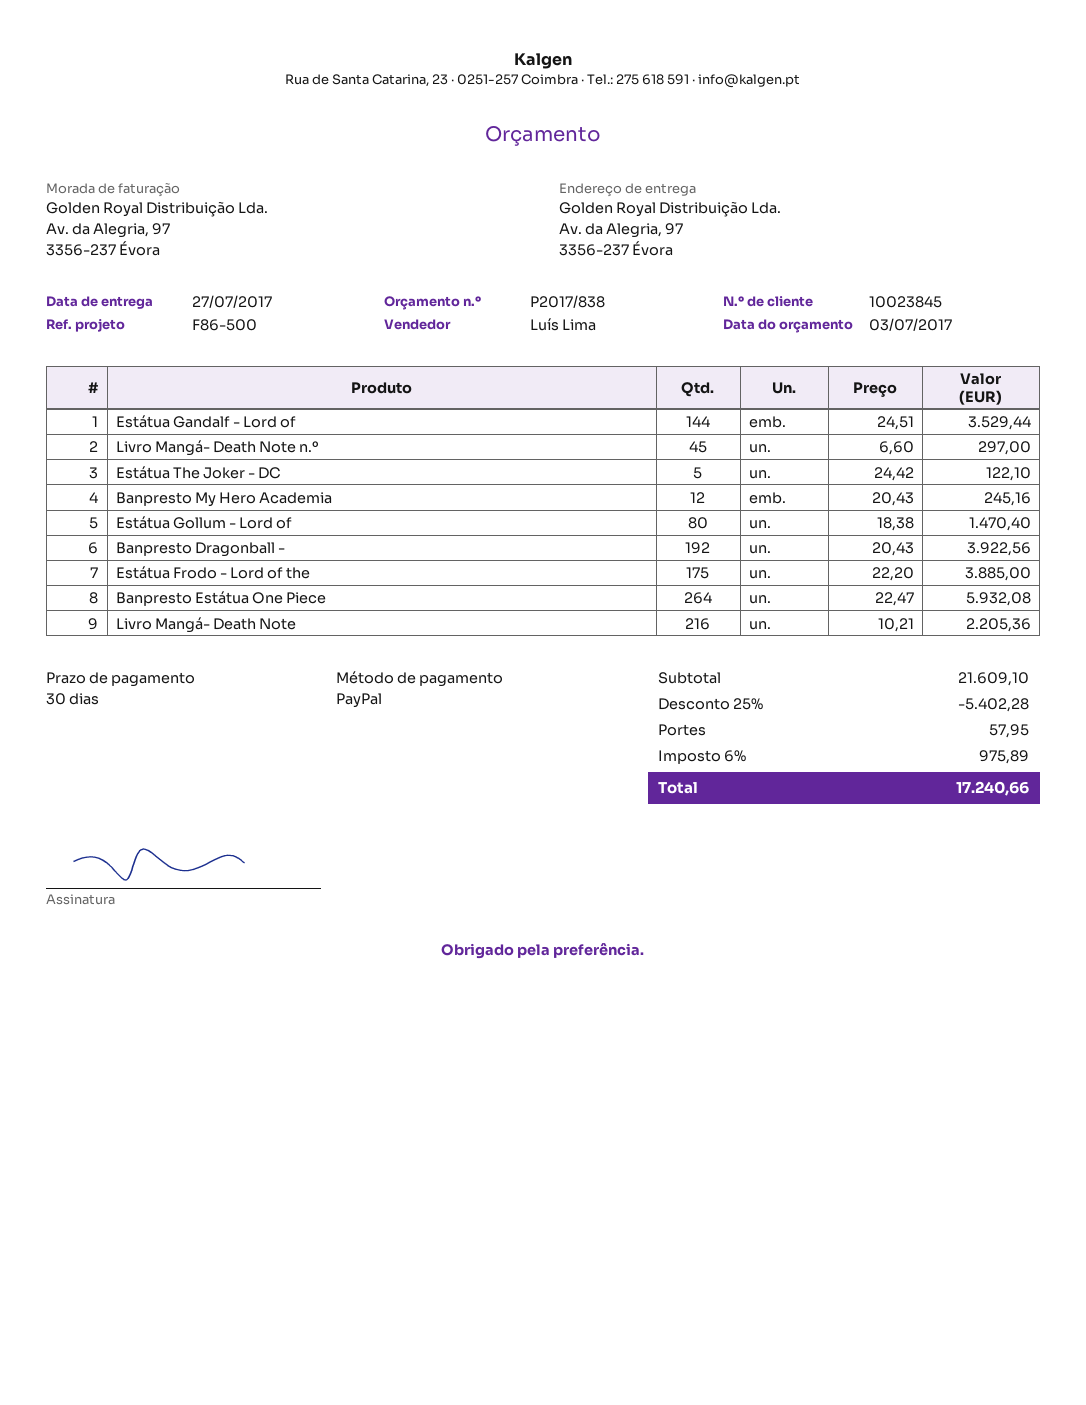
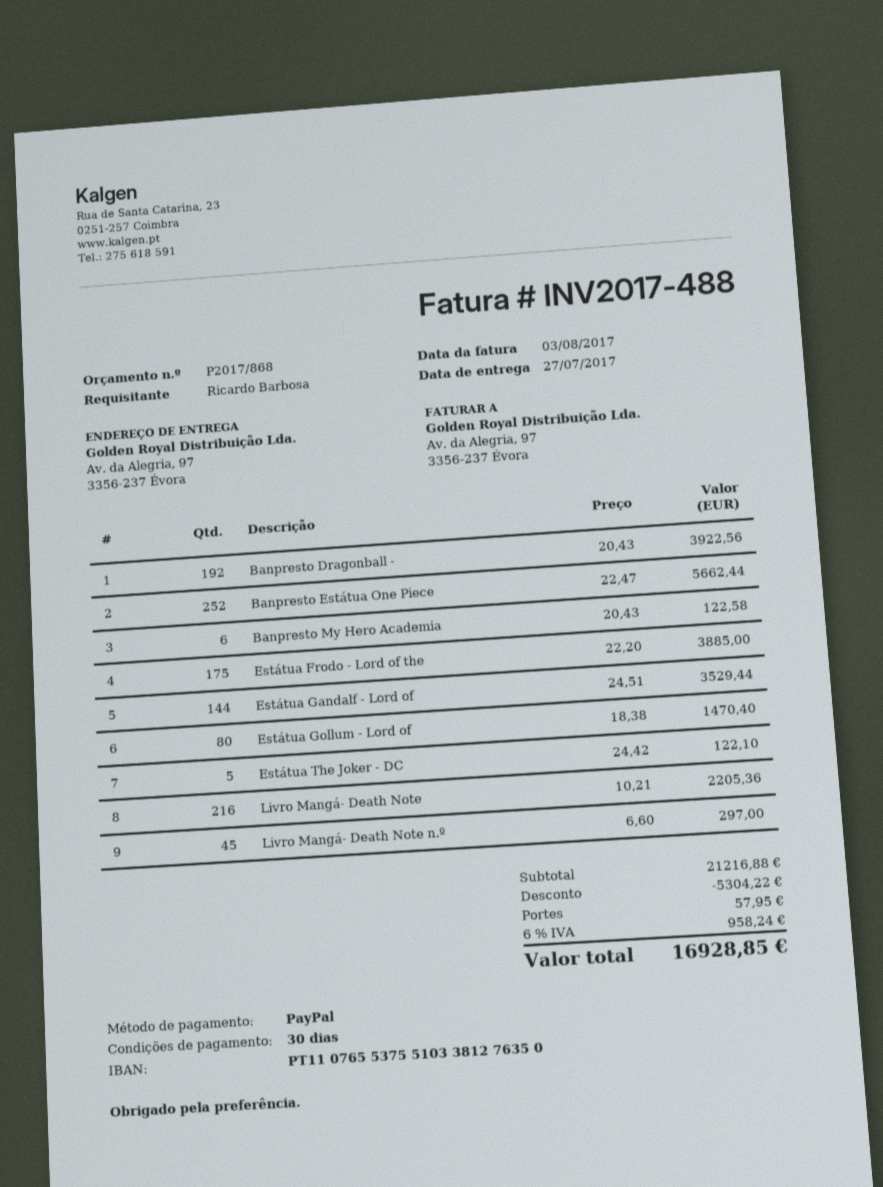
quote number: P2017/838 -> P2017/868
Banpresto My Hero Academia: 12 x 20.43 = 245.16 -> 6 x 20.43 = 122.58
Banpresto Estátua One Piece: 264 x 22.47 = 5932.08 -> 252 x 22.47 = 5662.44
subtotal: 21609.10 -> 21216.88
discount: 5402.28 -> 5304.22
tax: 6% = 975.89 -> 6% = 958.24
total: 17240.66 -> 16928.85

